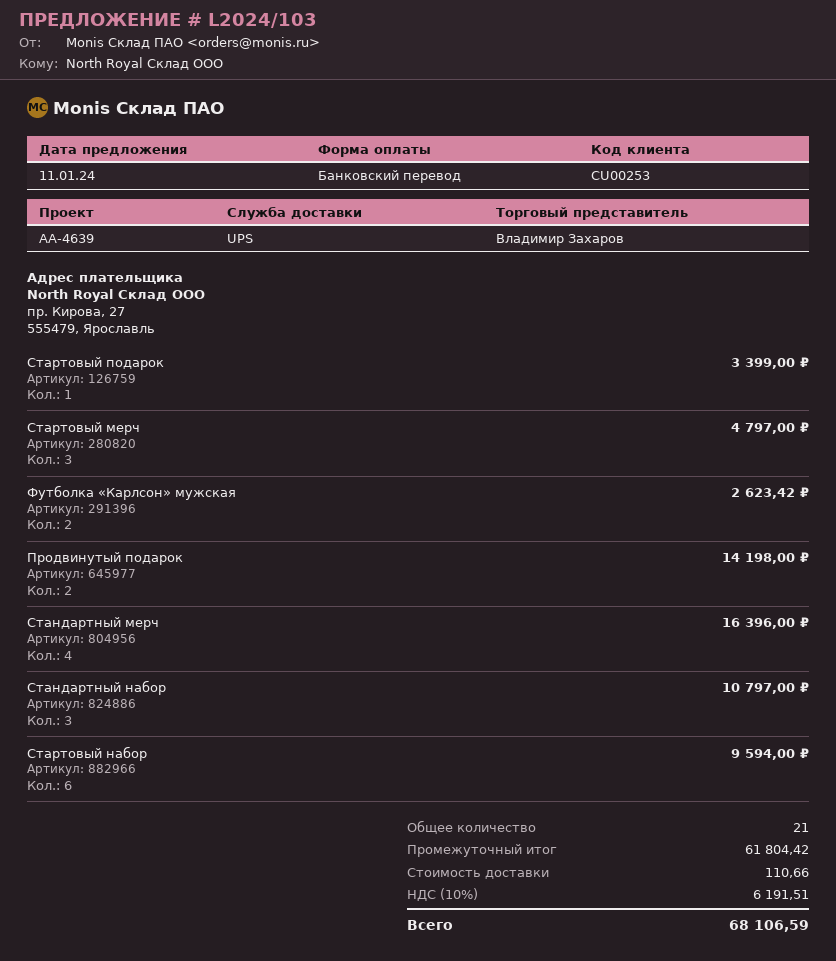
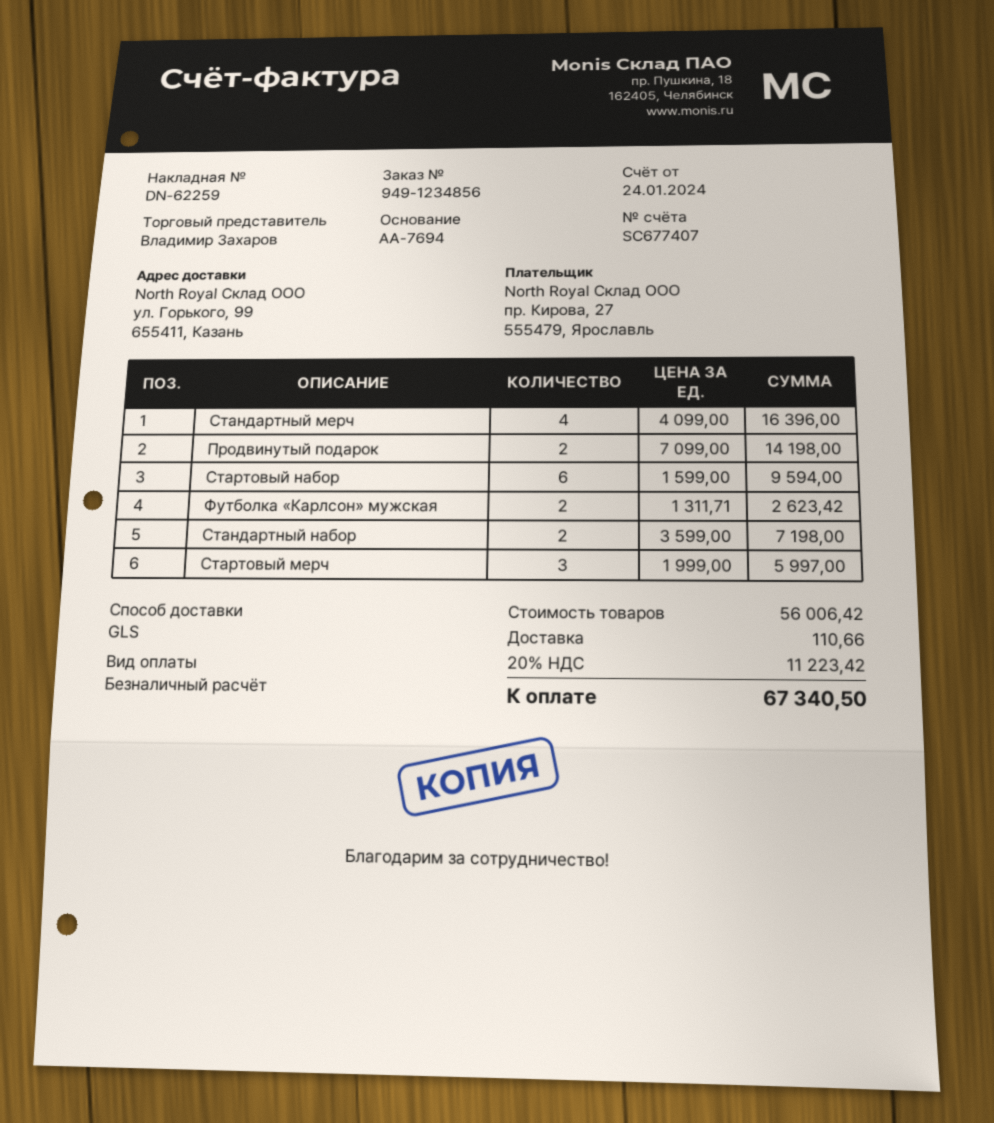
reference: AA-4639 -> AA-7694
shipping method: UPS -> GLS
Стартовый подарок: 1 for 3399.00 -> none
Стартовый мерч: 3 for 4797.00 -> 3 for 5997.00
Стандартный набор: 3 for 10797.00 -> 2 for 7198.00
subtotal: 61804.42 -> 56006.42
tax: 10% = 6191.51 -> 20% = 11223.42
total: 68106.59 -> 67340.50

